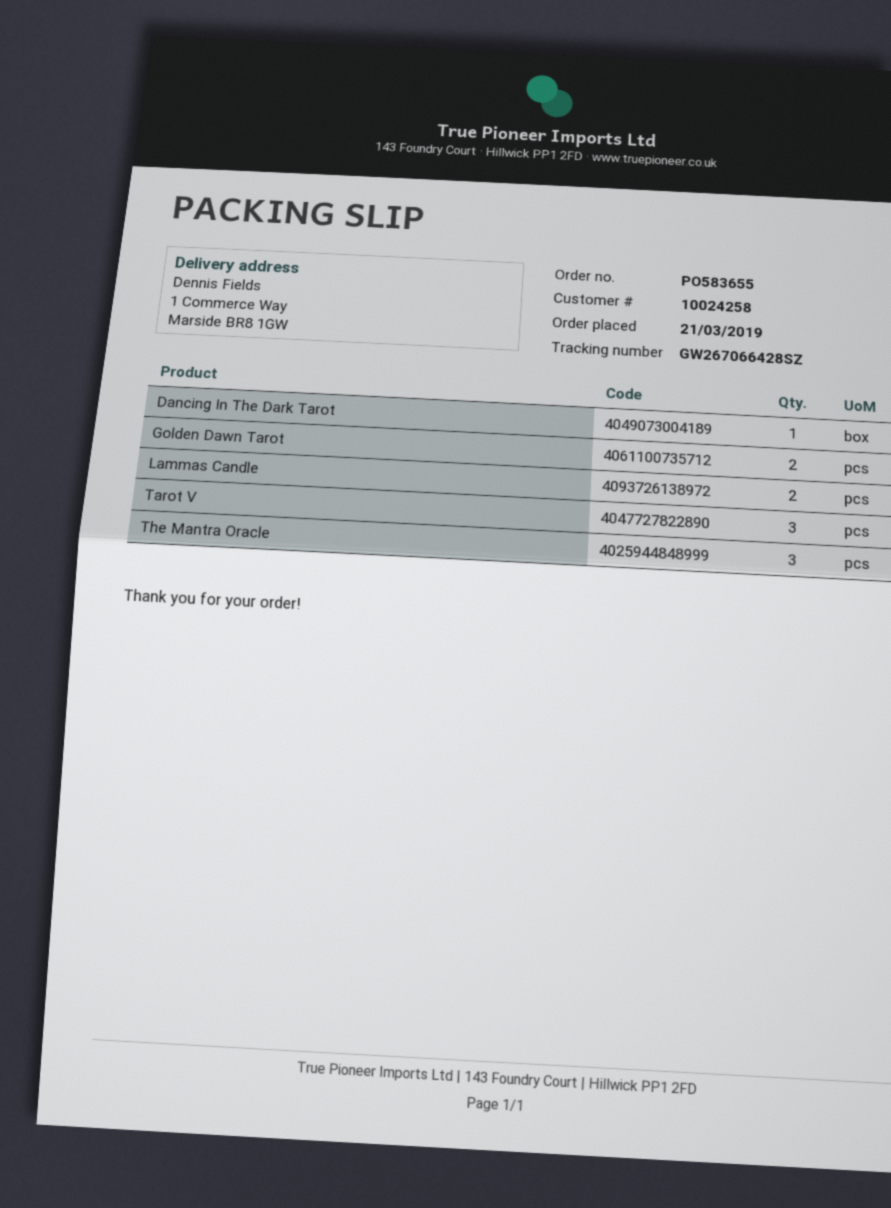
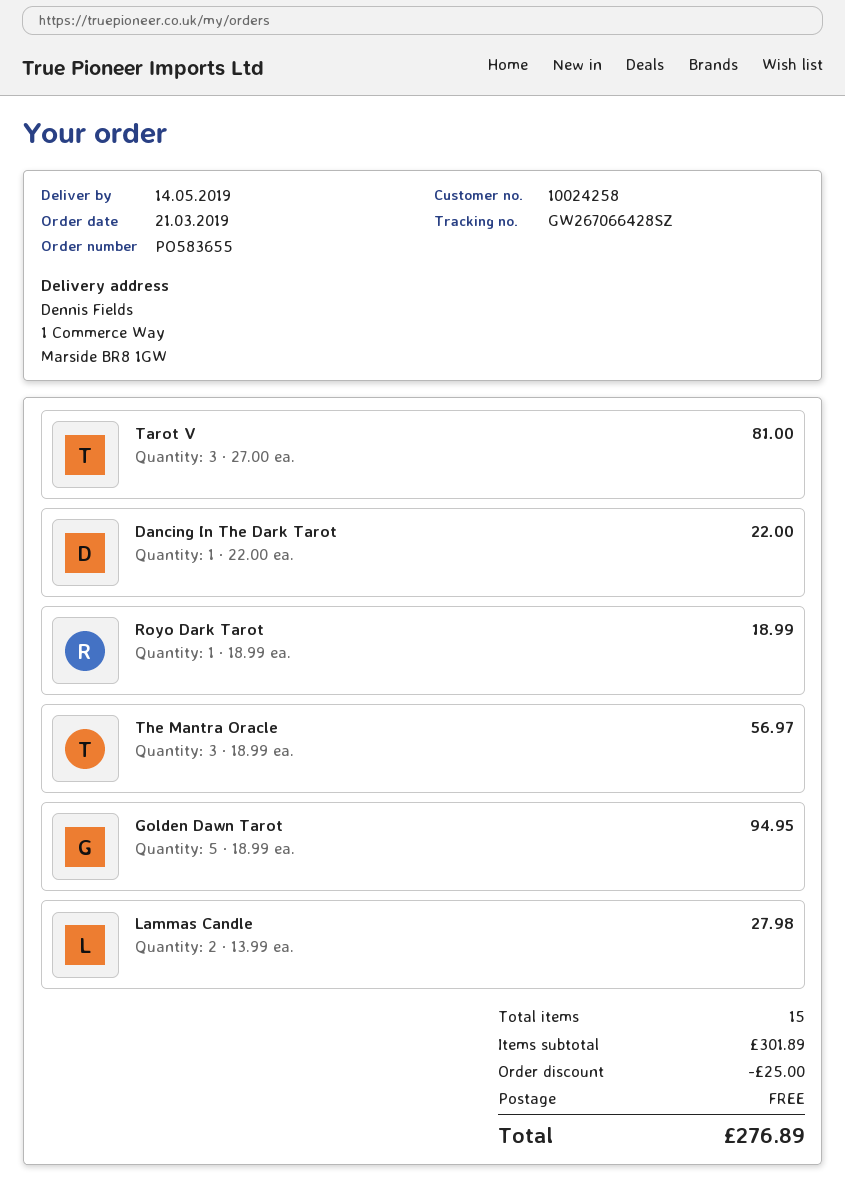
Golden Dawn Tarot: 2 -> 5
Royo Dark Tarot: none -> 1

